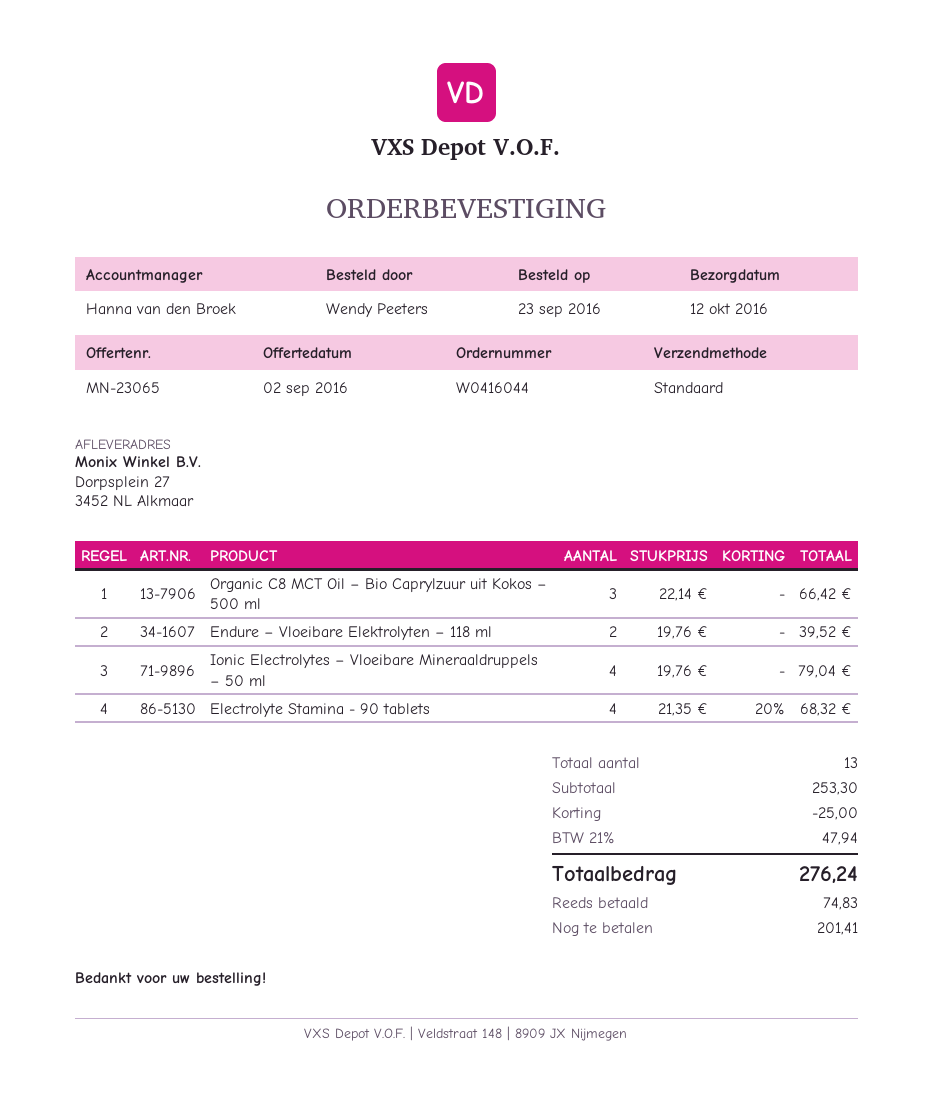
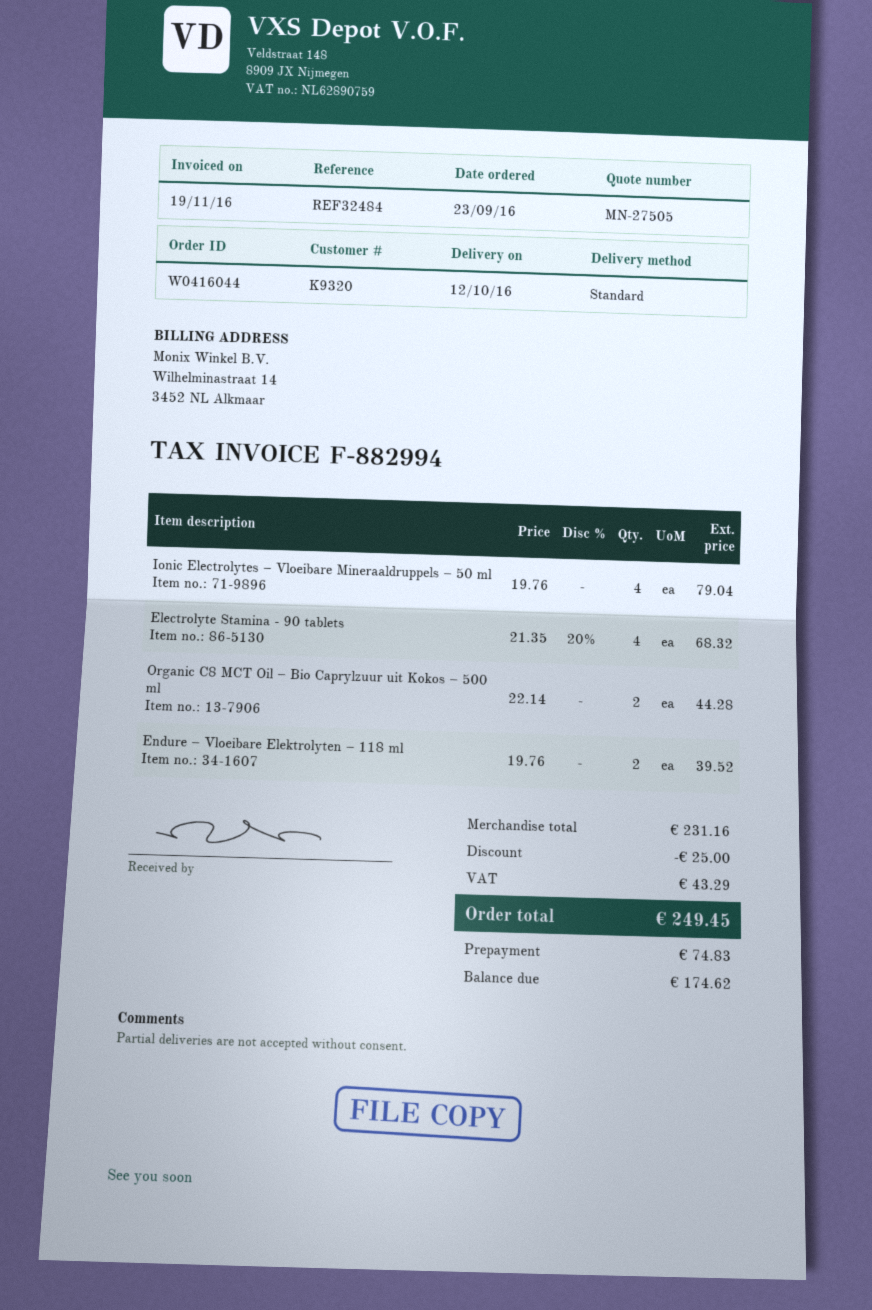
quote number: MN-23065 -> MN-27505
Organic C8 MCT Oil – Bio Caprylzuur uit Kokos – 500 ml: 3 x 22.14 = 66.42 -> 2 x 22.14 = 44.28
subtotal: 253.30 -> 231.16
tax: 47.94 -> 43.29
total: 276.24 -> 249.45
balance: 201.41 -> 174.62

